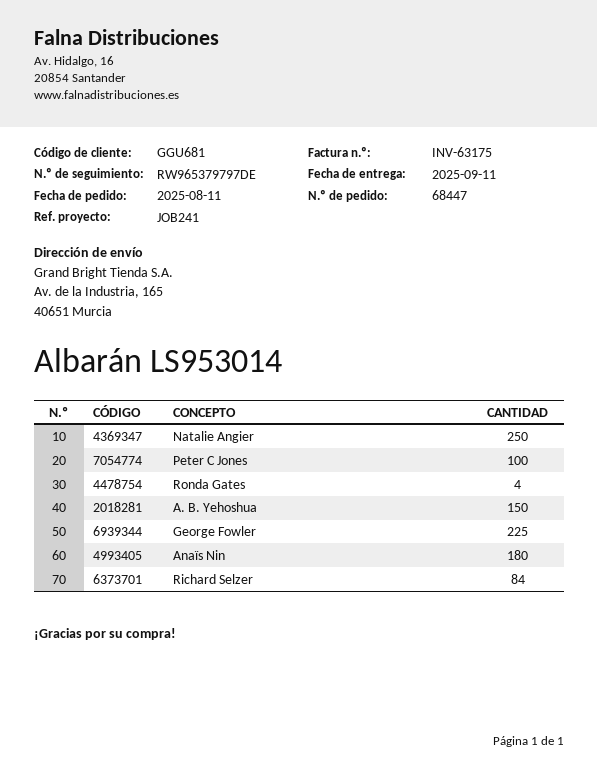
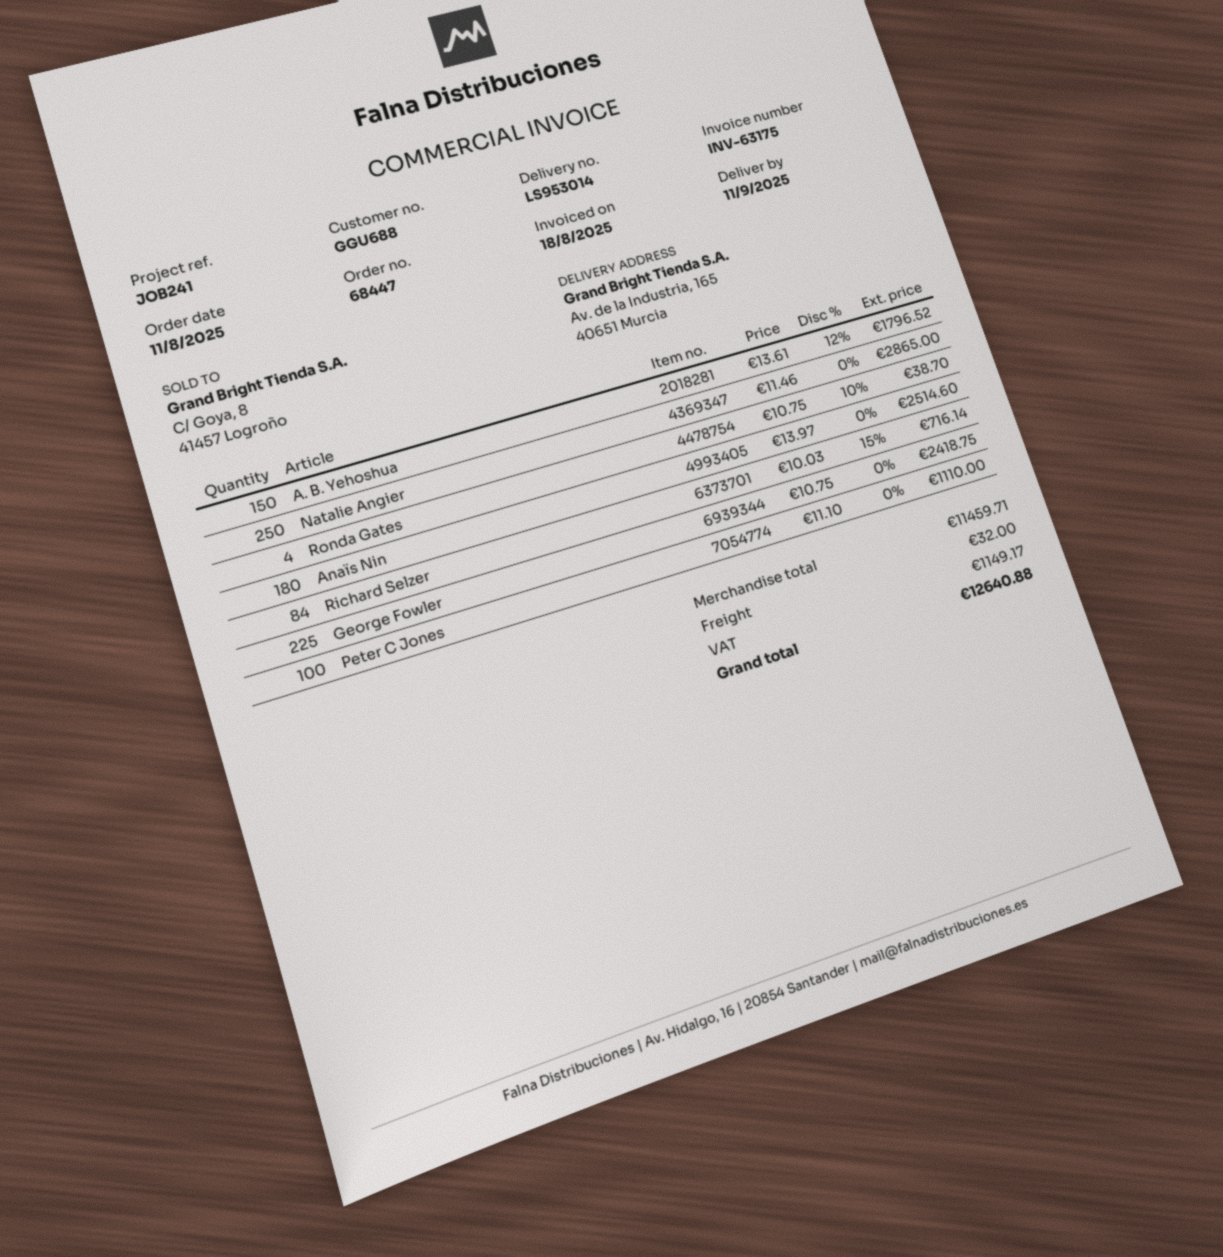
customer number: GGU681 -> GGU688

